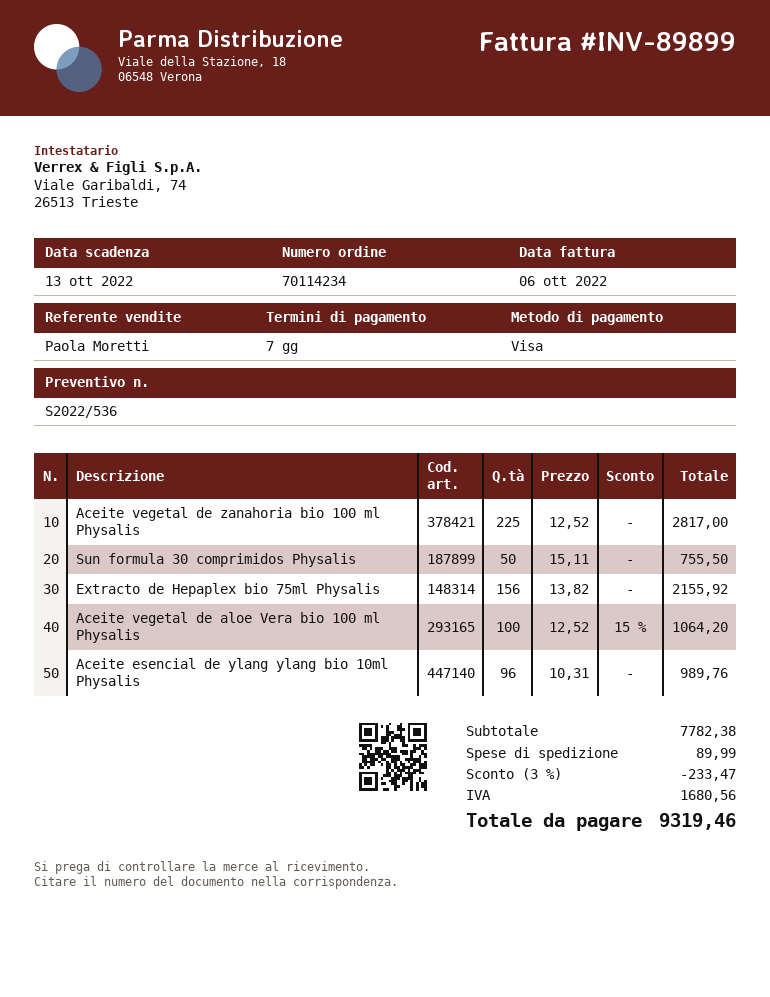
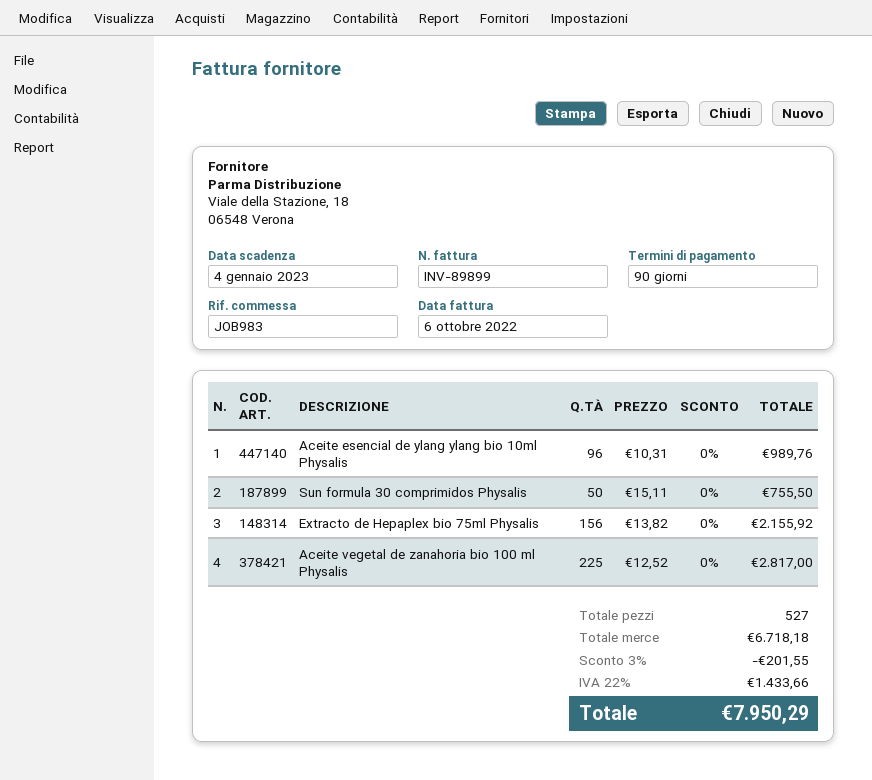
payment terms: 7 days -> 90 days
due date: 2022-10-13 -> 2023-01-04
Aceite vegetal de aloe Vera bio 100 ml Physalis: 100 x 12.52 - 15% = 1064.20 -> none
subtotal: 7782.38 -> 6718.18
discount: 3% = 233.47 -> 3% = 201.55
shipping: 89.99 -> none
tax: 1680.56 -> 1433.66
total: 9319.46 -> 7950.29

